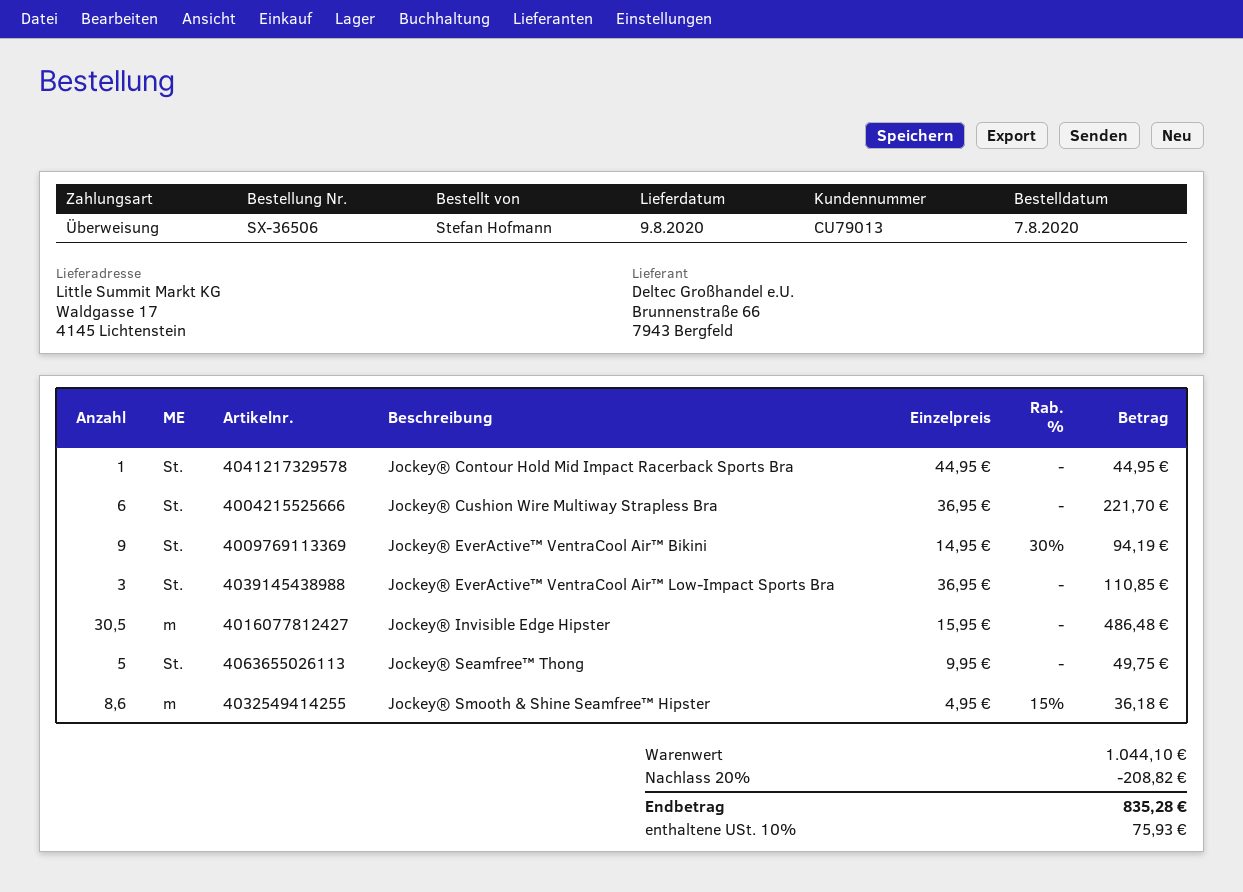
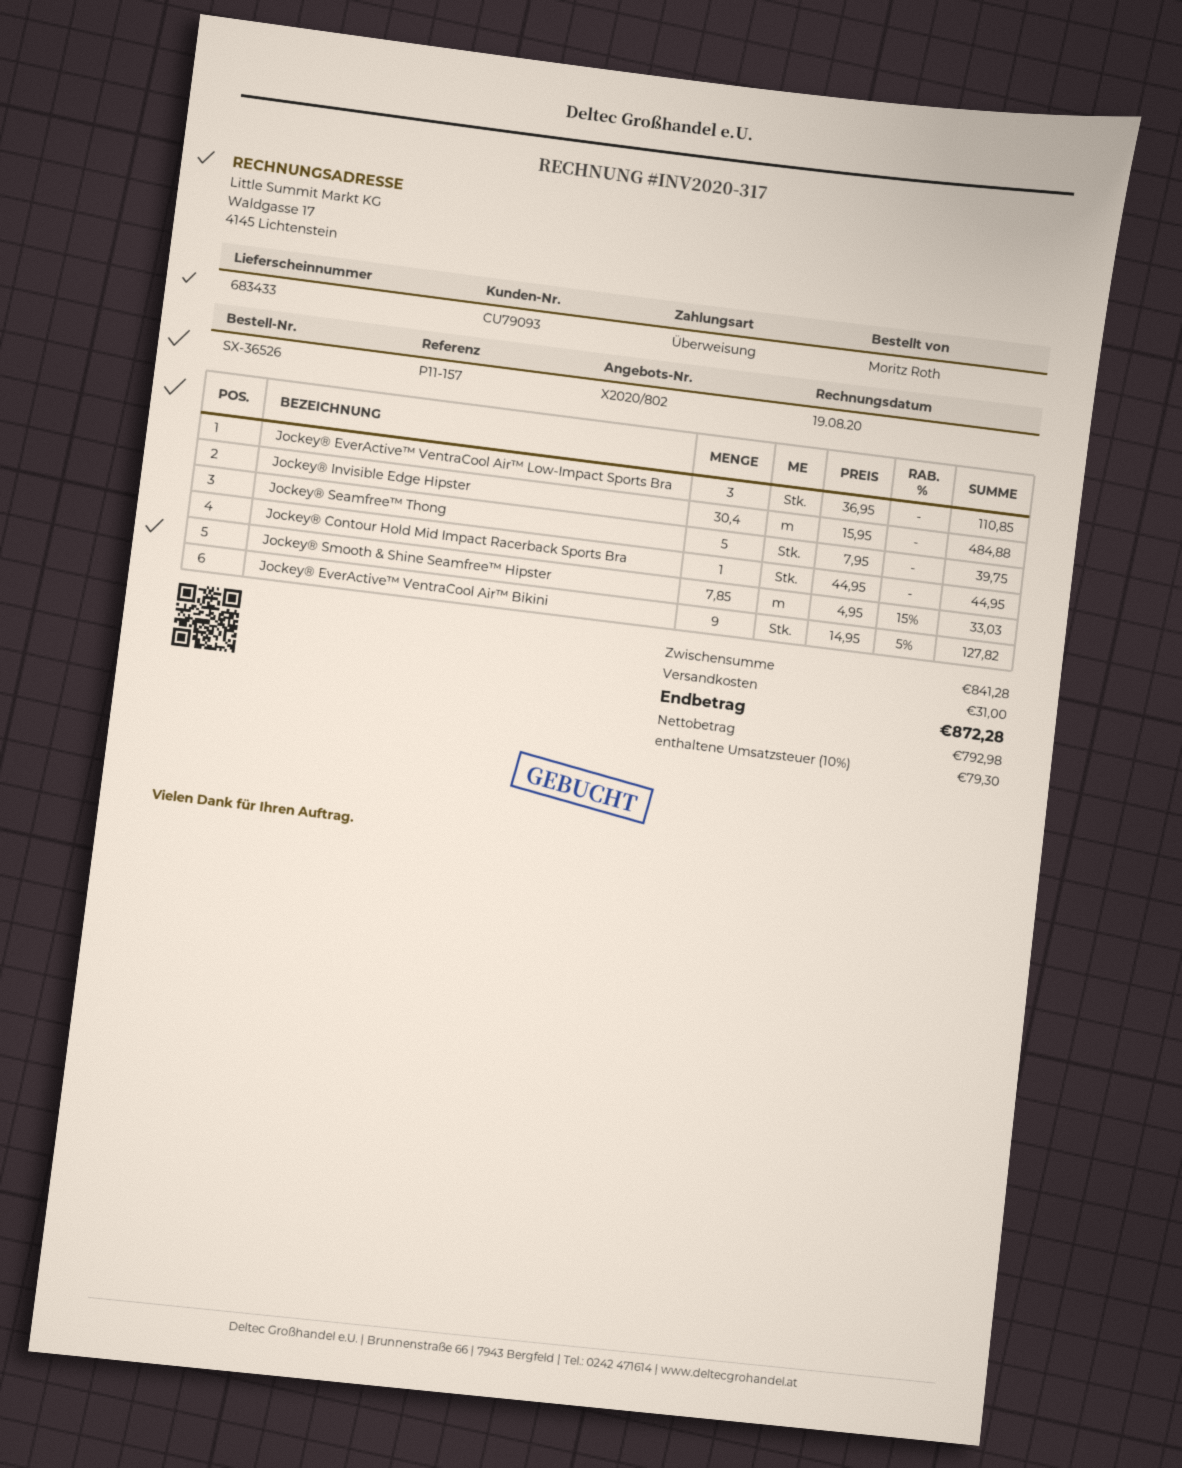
order number: SX-36506 -> SX-36526
customer number: CU79013 -> CU79093
ordered by: Stefan Hofmann -> Moritz Roth
Jockey® Cushion Wire Multiway Strapless Bra: 6 x 36.95 = 221.70 -> none
Jockey® EverActive™ VentraCool Air™ Bikini: 9 x 14.95 - 30% = 94.19 -> 9 x 14.95 - 5% = 127.82
Jockey® Invisible Edge Hipster: 30.5 x 15.95 = 486.48 -> 30.4 x 15.95 = 484.88
Jockey® Seamfree™ Thong: 5 x 9.95 = 49.75 -> 5 x 7.95 = 39.75
Jockey® Smooth & Shine Seamfree™ Hipster: 8.6 x 4.95 - 15% = 36.18 -> 7.85 x 4.95 - 15% = 33.03
subtotal: 1044.10 -> 841.28
discount: 20% = 208.82 -> none
shipping: none -> 31.00
tax: 10% = 75.93 -> 10% = 79.30
total: 835.28 -> 872.28

